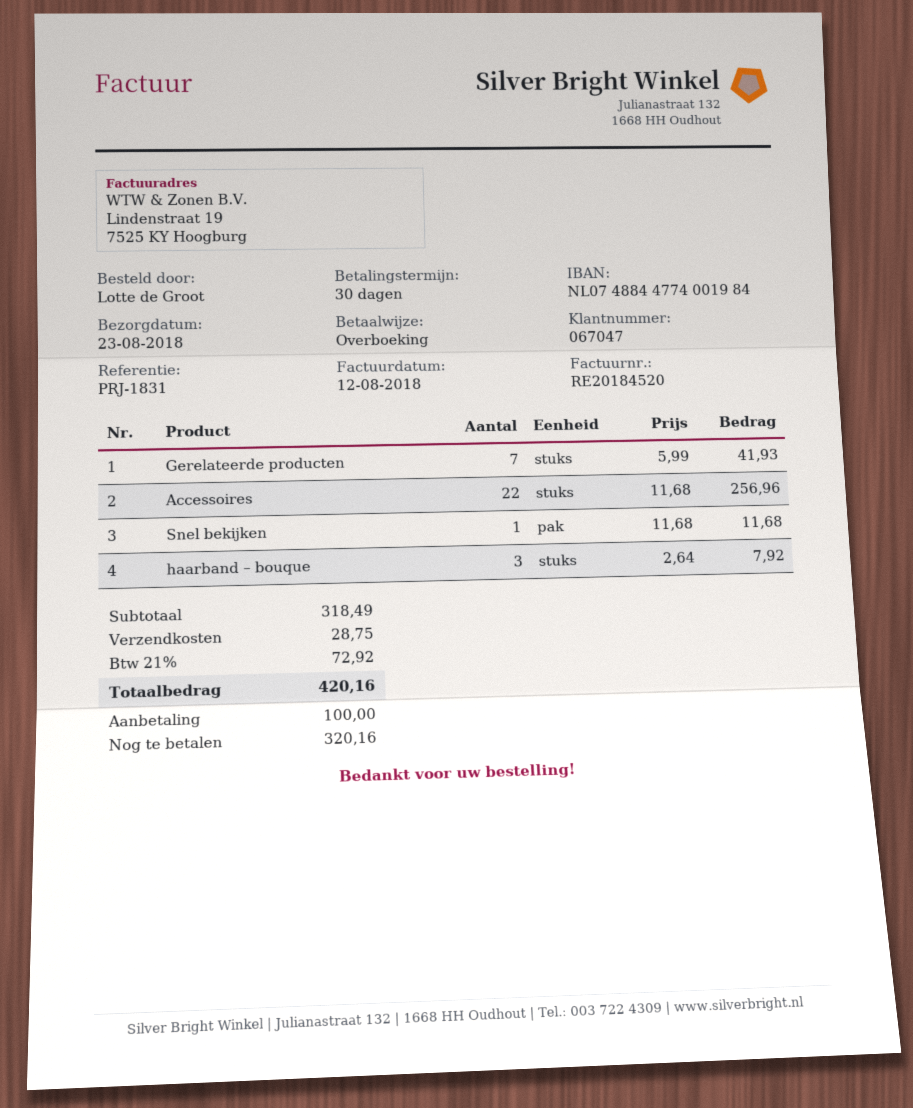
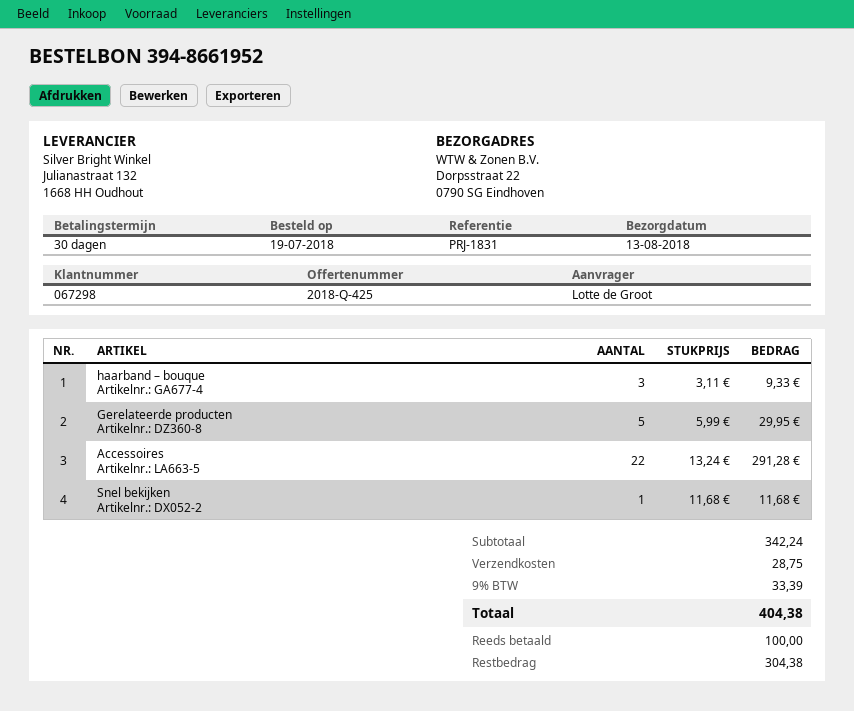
delivery date: 2018-08-23 -> 2018-08-13
customer number: 067047 -> 067298
Gerelateerde producten: 7 x 5.99 = 41.93 -> 5 x 5.99 = 29.95
Accessoires: 22 x 11.68 = 256.96 -> 22 x 13.24 = 291.28
haarband – bouque: 3 x 2.64 = 7.92 -> 3 x 3.11 = 9.33
subtotal: 318.49 -> 342.24
tax: 21% = 72.92 -> 9% = 33.39
total: 420.16 -> 404.38
balance: 320.16 -> 304.38

